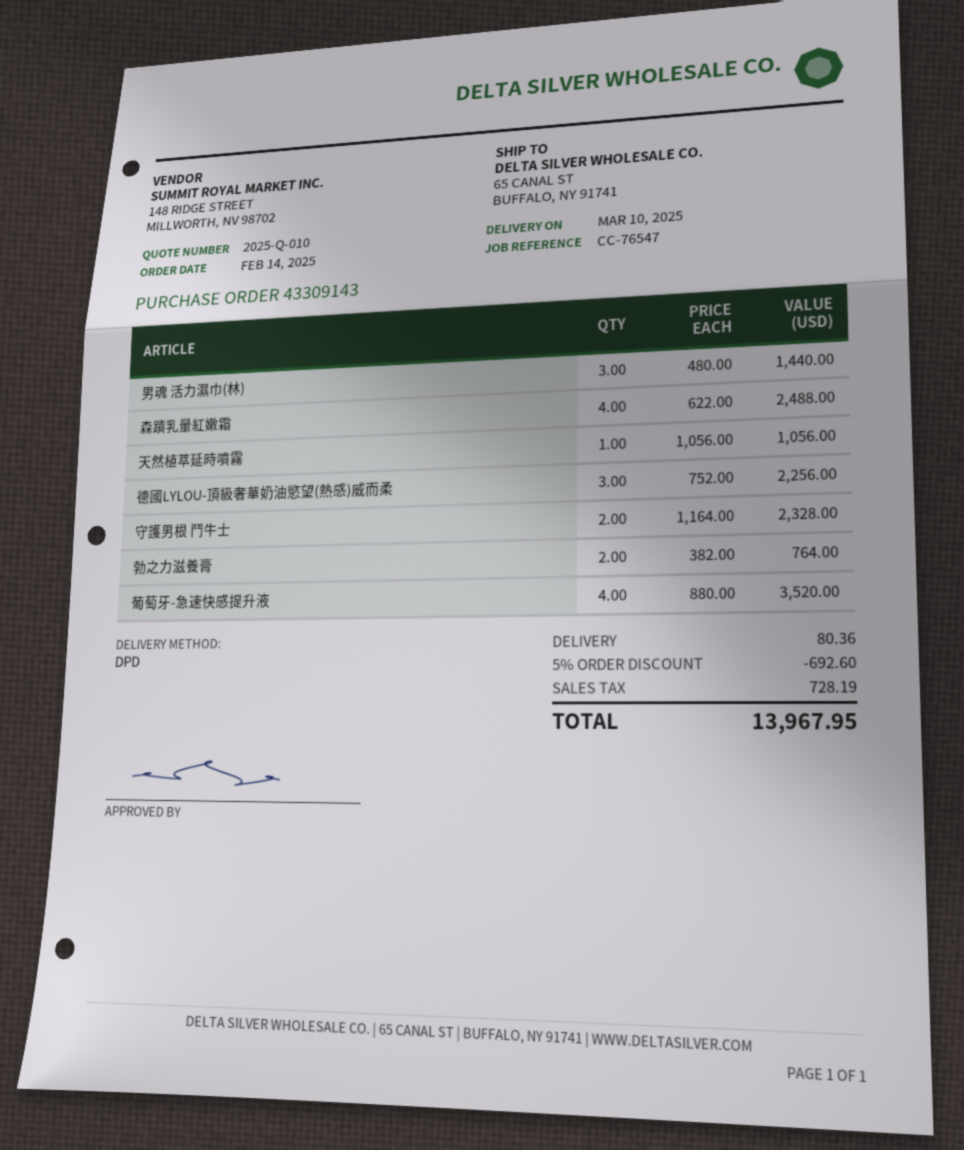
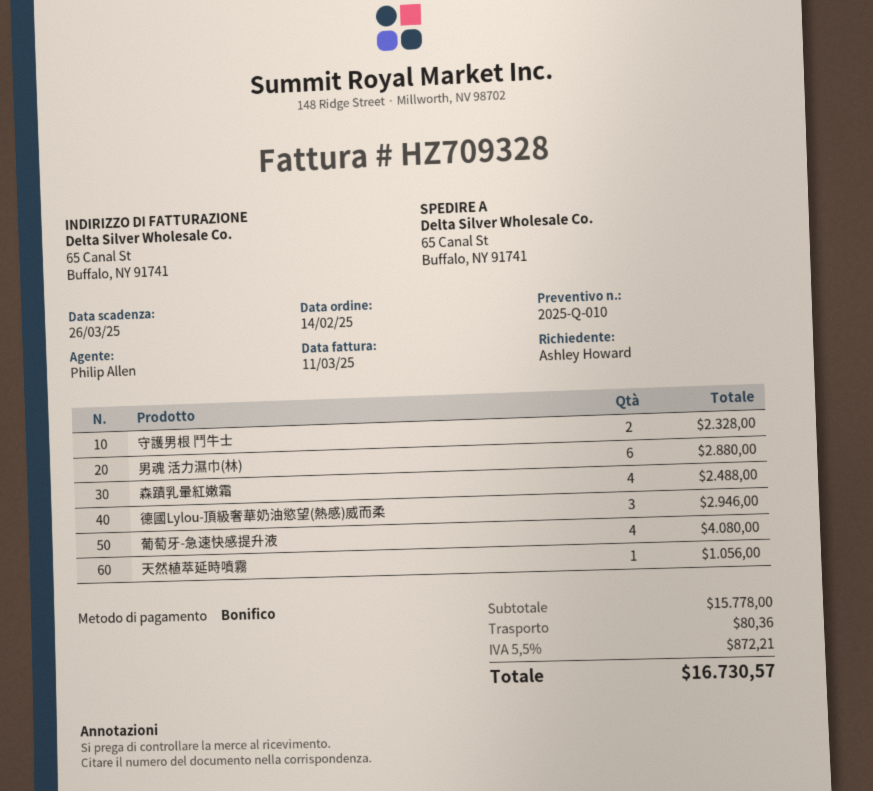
男魂 活力濕巾(林): 3 for 1440.00 -> 6 for 2880.00
德國LYLOU-頂級奢華奶油慾望(熱感)威而柔: 3 for 2256.00 -> 3 for 2946.00
勃之力滋養膏: 2 for 764.00 -> none
葡萄牙-急速快感提升液: 4 for 3520.00 -> 4 for 4080.00
discount: 5% = 692.60 -> none
tax: 728.19 -> 872.21
total: 13967.95 -> 16730.57

